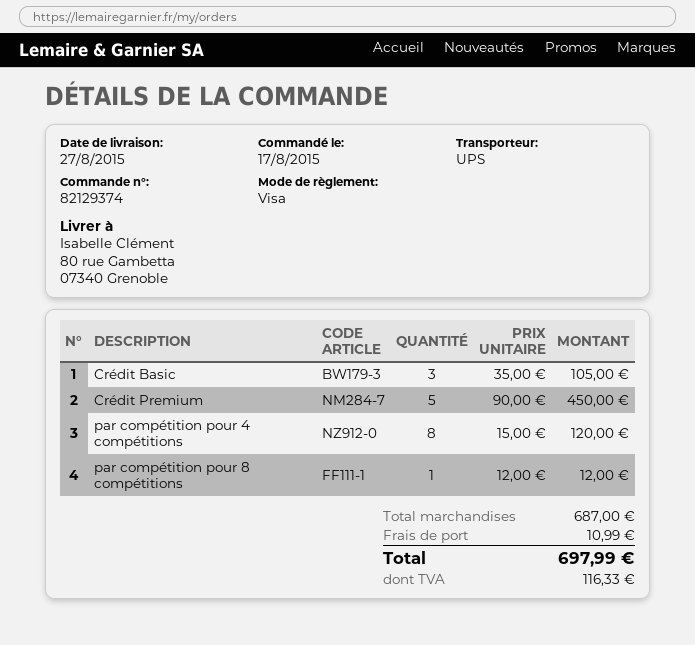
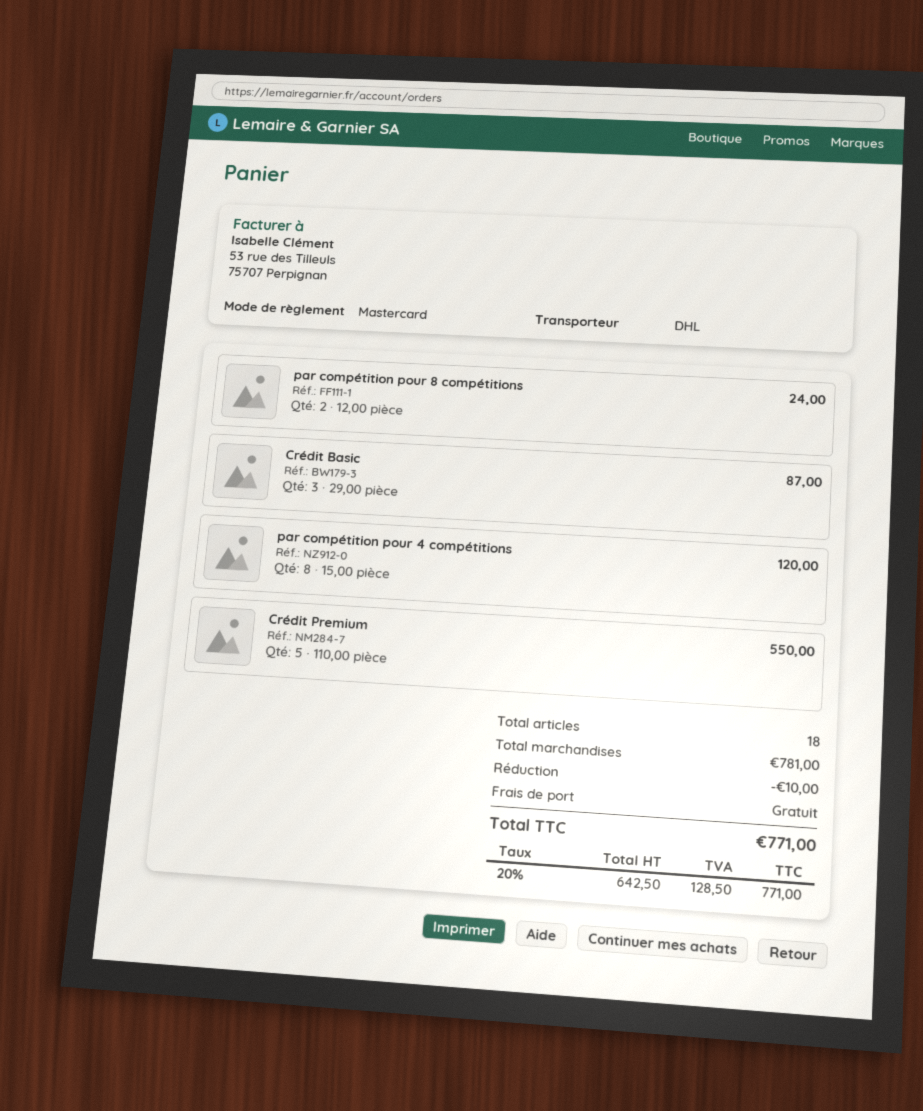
payment method: Visa -> Mastercard
shipping method: UPS -> DHL
Crédit Basic: 3 x 35.00 = 105.00 -> 3 x 29.00 = 87.00
Crédit Premium: 5 x 90.00 = 450.00 -> 5 x 110.00 = 550.00
par compétition pour 8 compétitions: 1 x 12.00 = 12.00 -> 2 x 12.00 = 24.00
subtotal: 687.00 -> 781.00
discount: none -> 10.00
shipping: 10.99 -> 0.00
tax: 116.33 -> 128.50
total: 697.99 -> 771.00

